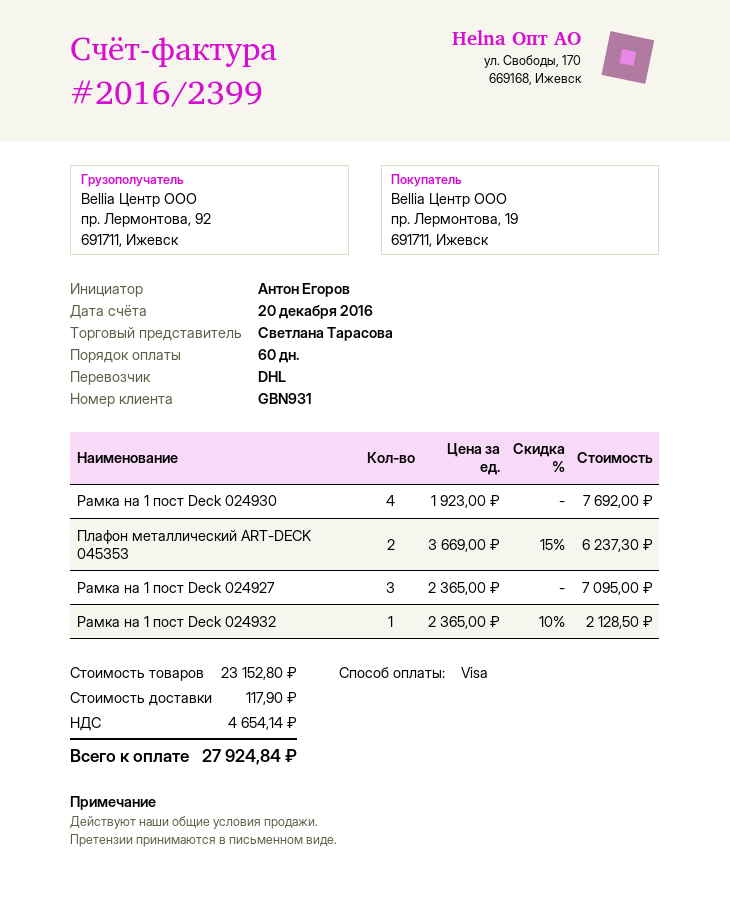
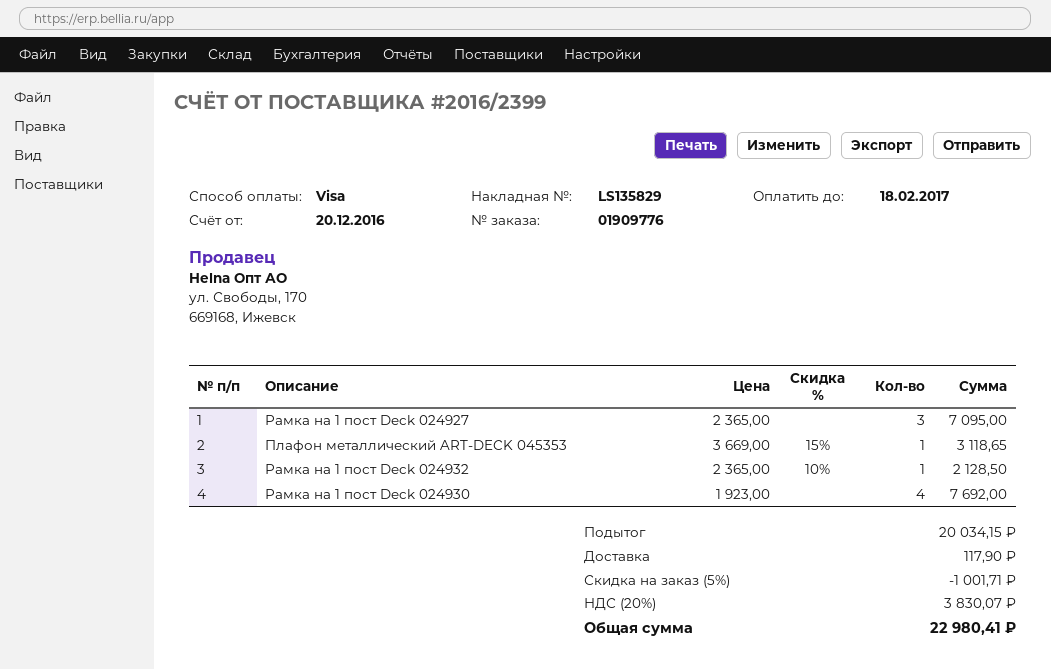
Плафон металлический ART-DECK 045353: 2 x 3669.00 - 15% = 6237.30 -> 1 x 3669.00 - 15% = 3118.65
subtotal: 23152.80 -> 20034.15
discount: none -> 5% = 1001.71
tax: 4654.14 -> 3830.07
total: 27924.84 -> 22980.41

